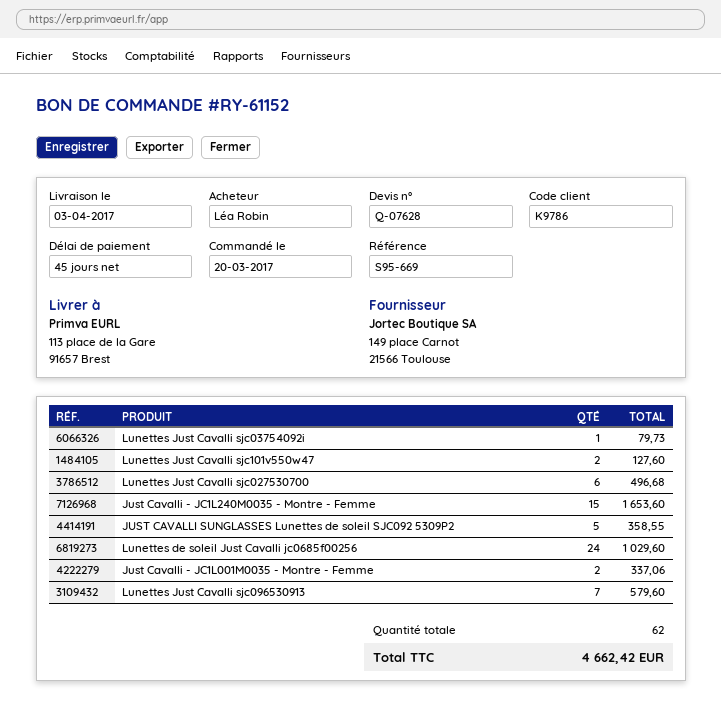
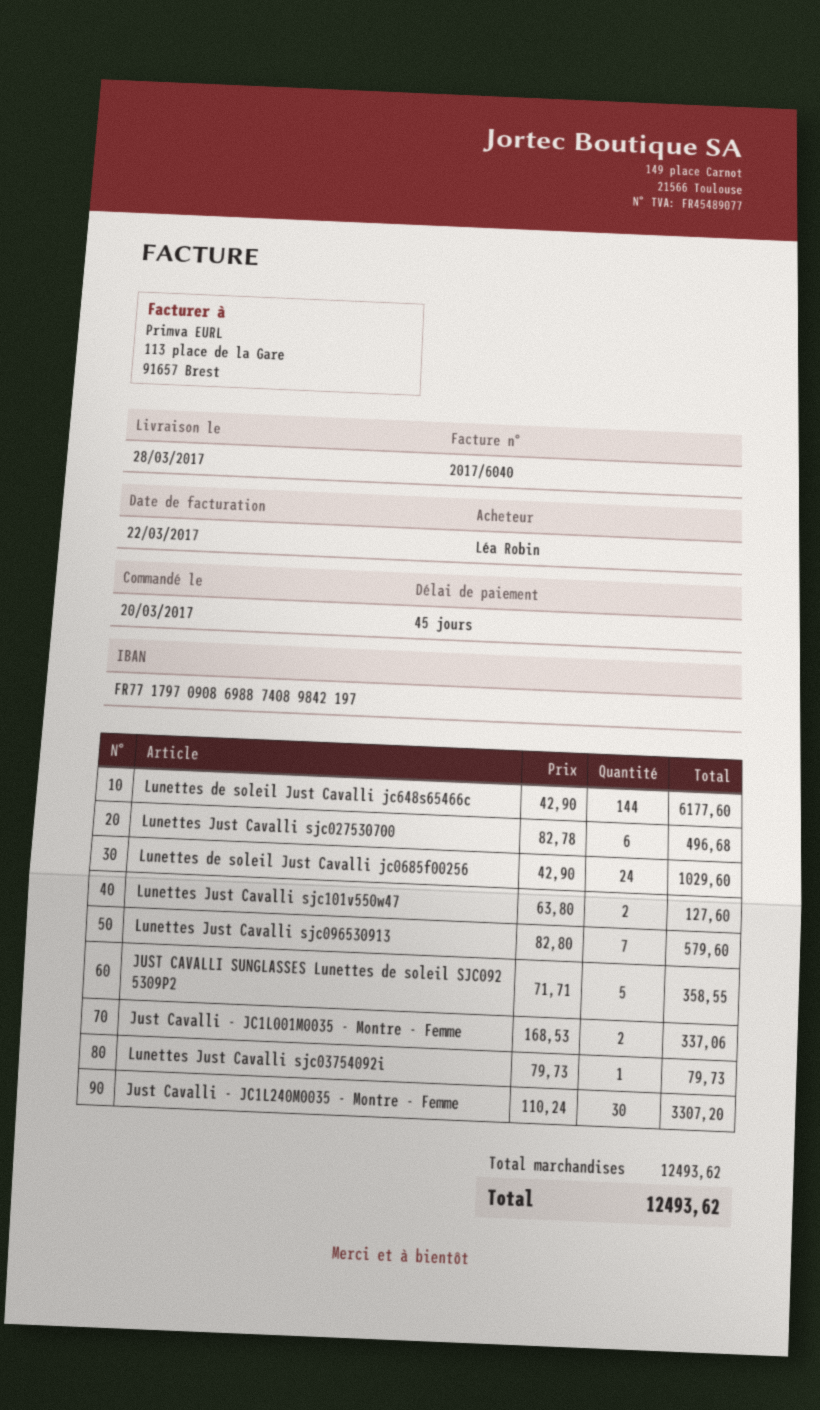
delivery date: 2017-04-03 -> 2017-03-28
Just Cavalli - JC1L240M0035 - Montre - Femme: 15 for 1653.60 -> 30 for 3307.20
Lunettes de soleil Just Cavalli jc648s65466c: none -> 144 for 6177.60
total: 4662.42 -> 12493.62

